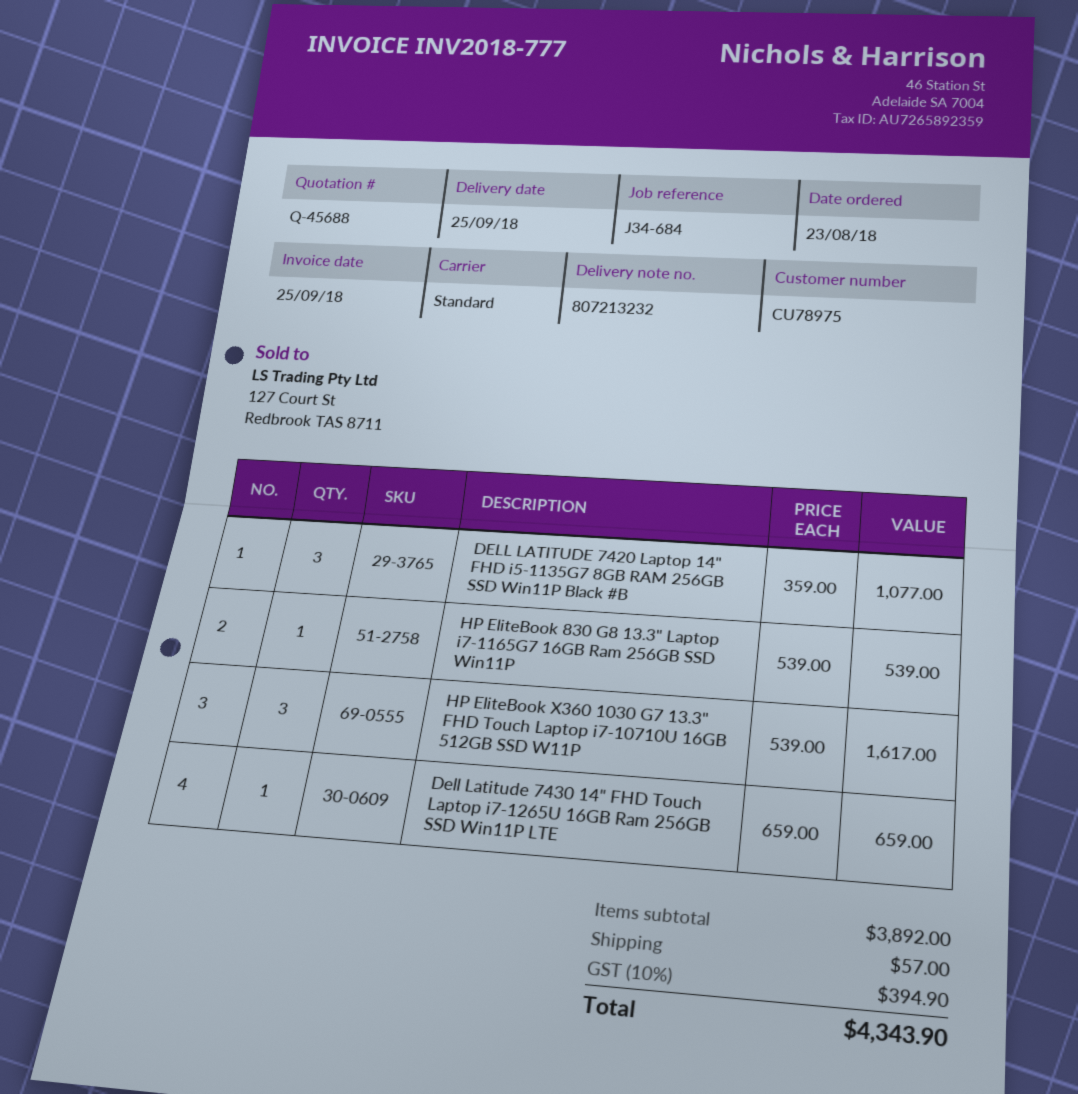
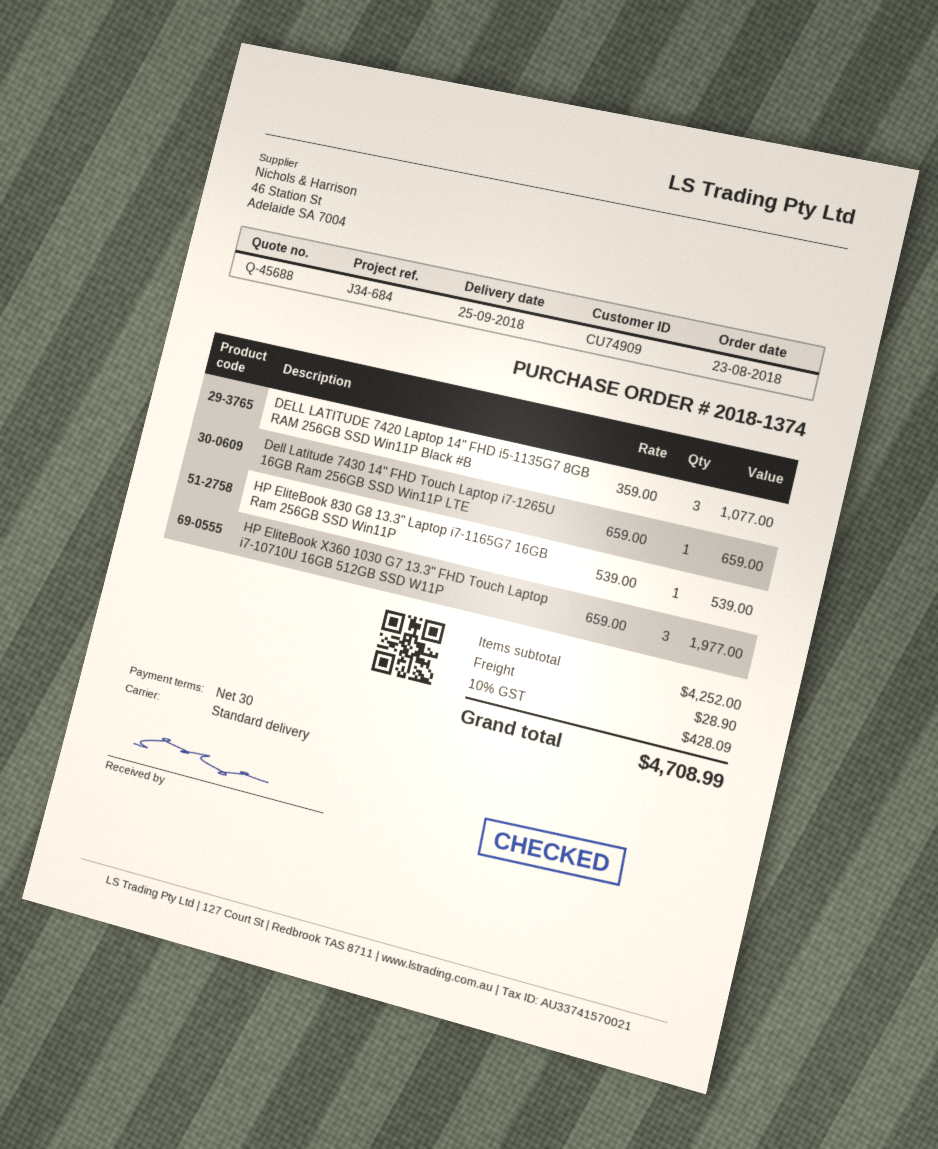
customer number: CU78975 -> CU74909
HP EliteBook X360 1030 G7 13.3" FHD Touch Laptop i7-10710U 16GB 512GB SSD W11P: 3 x 539.00 = 1617.00 -> 3 x 659.00 = 1977.00
subtotal: 3892.00 -> 4252.00
shipping: 57.00 -> 28.90
tax: 10% = 394.90 -> 10% = 428.09
total: 4343.90 -> 4708.99

